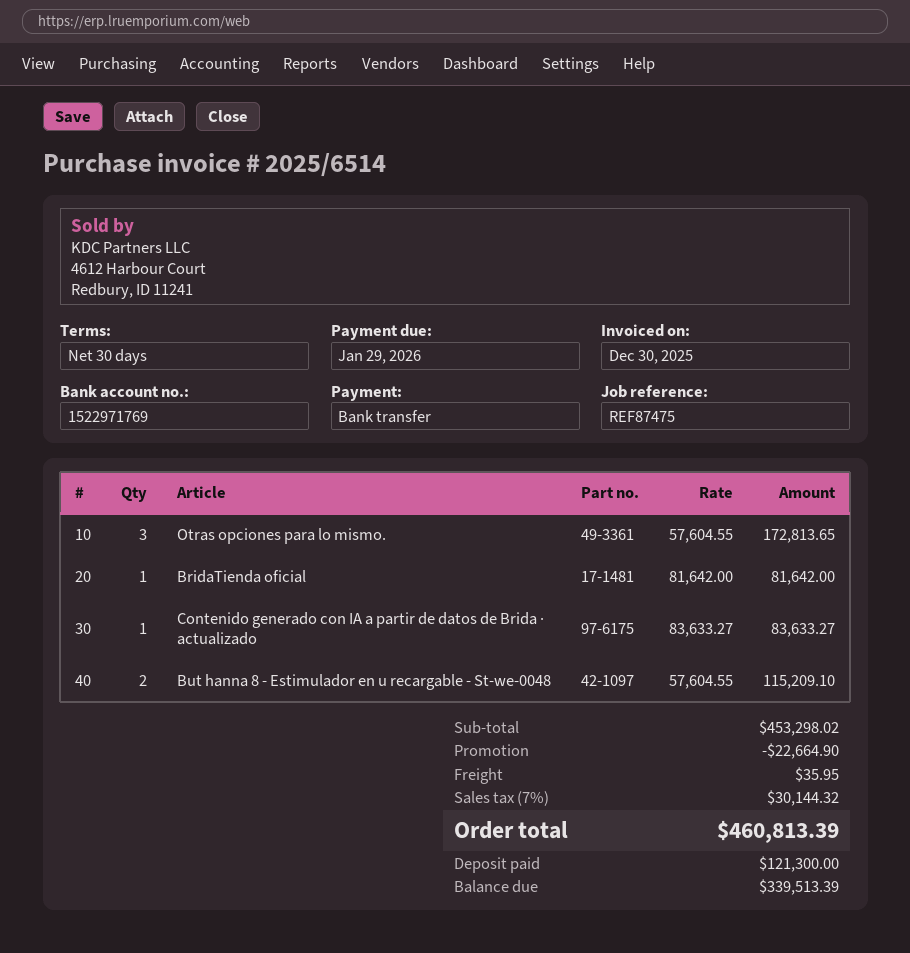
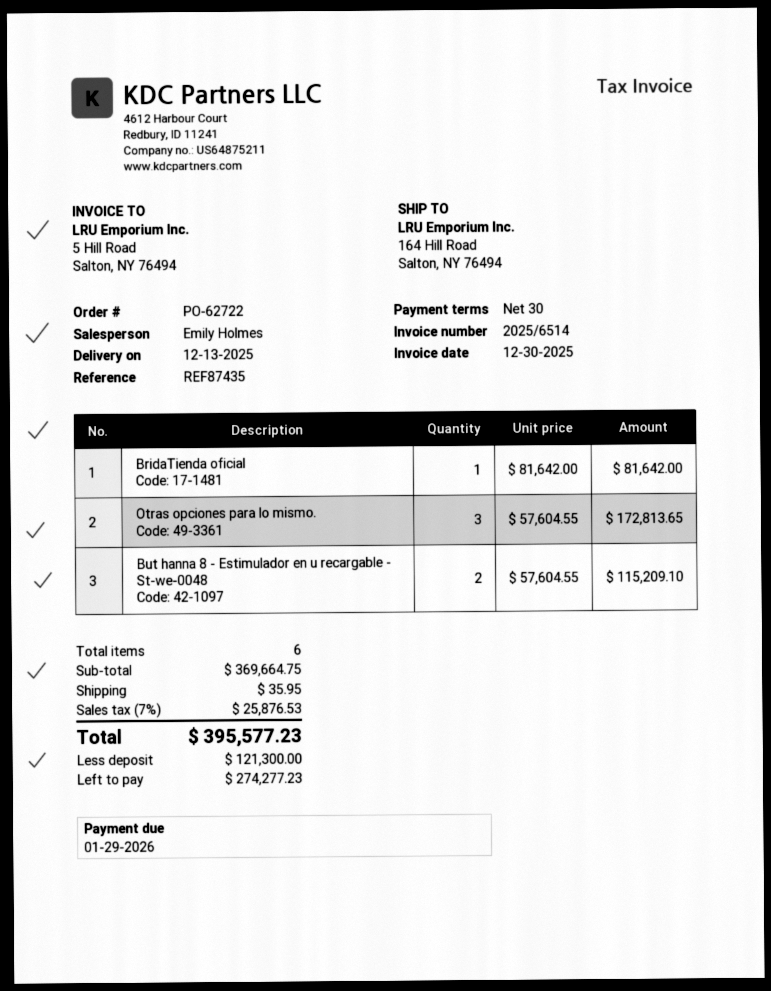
reference: REF87475 -> REF87435
Contenido generado con IA a partir de datos de Brida · actualizado: 1 x 83633.27 = 83633.27 -> none
subtotal: 453298.02 -> 369664.75
discount: 22664.90 -> none
tax: 7% = 30144.32 -> 7% = 25876.53
total: 460813.39 -> 395577.23
balance: 339513.39 -> 274277.23

